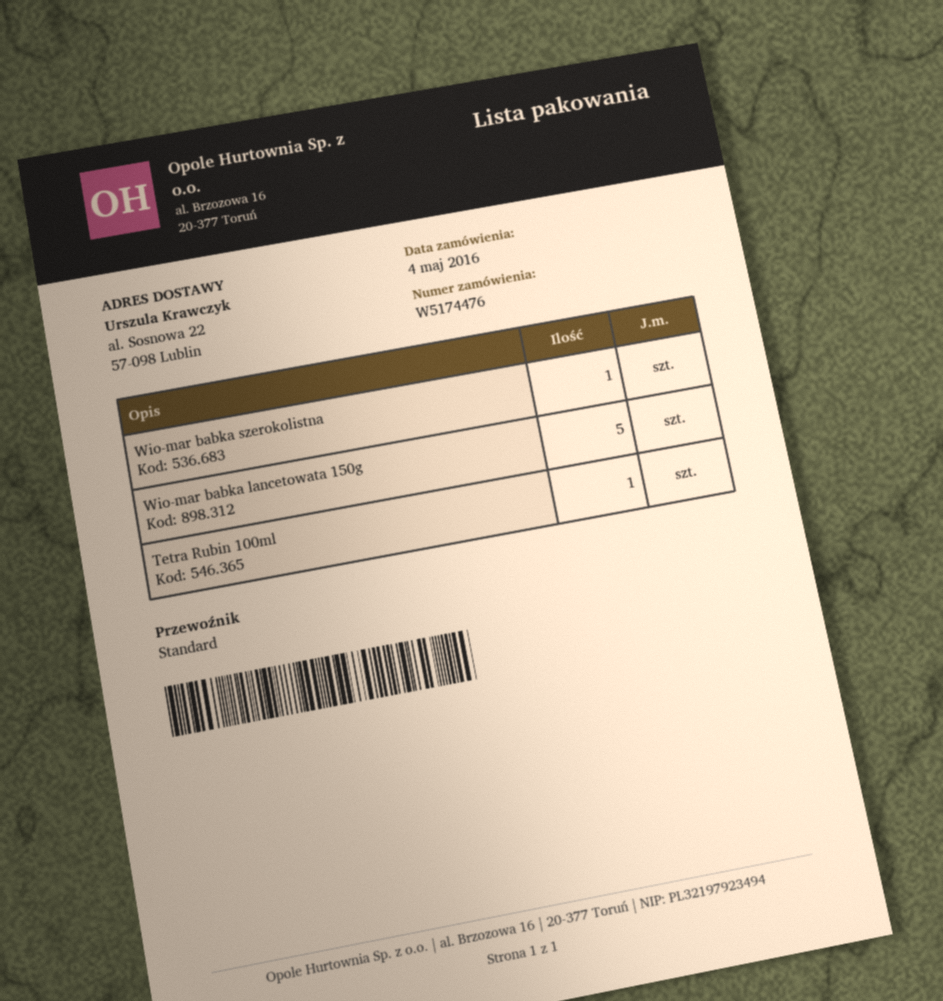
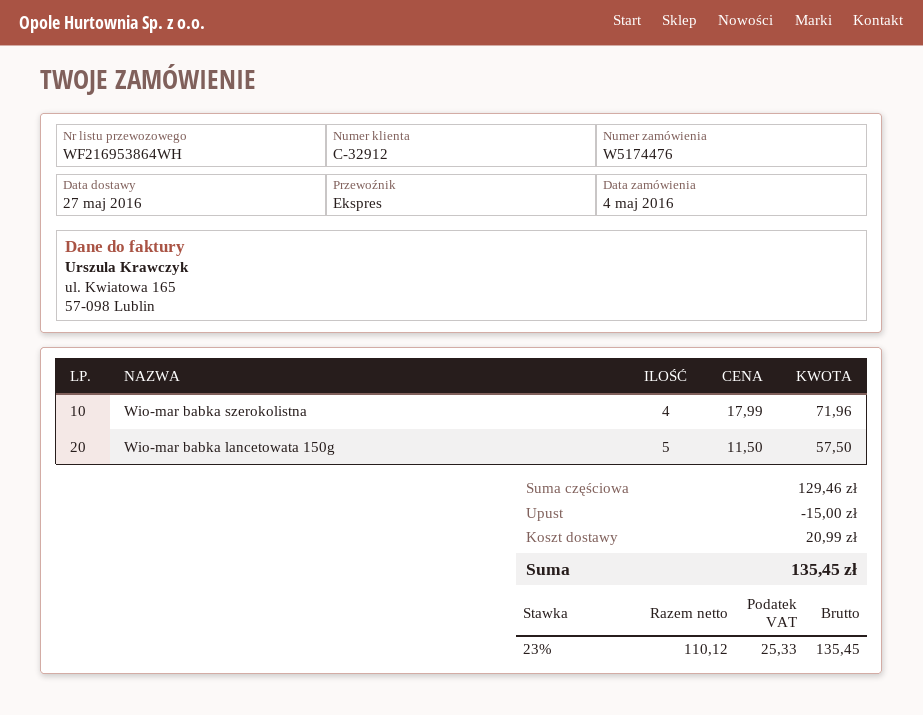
shipping method: standard -> express
Wio-mar babka szerokolistna: 1 -> 4
Tetra Rubin 100ml: 1 -> none

